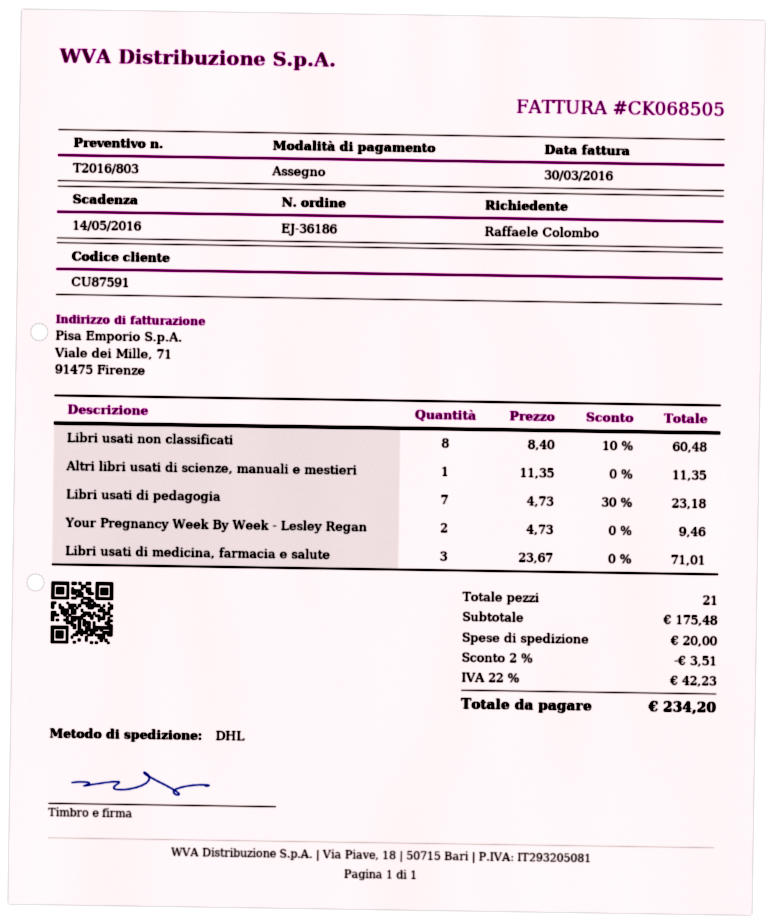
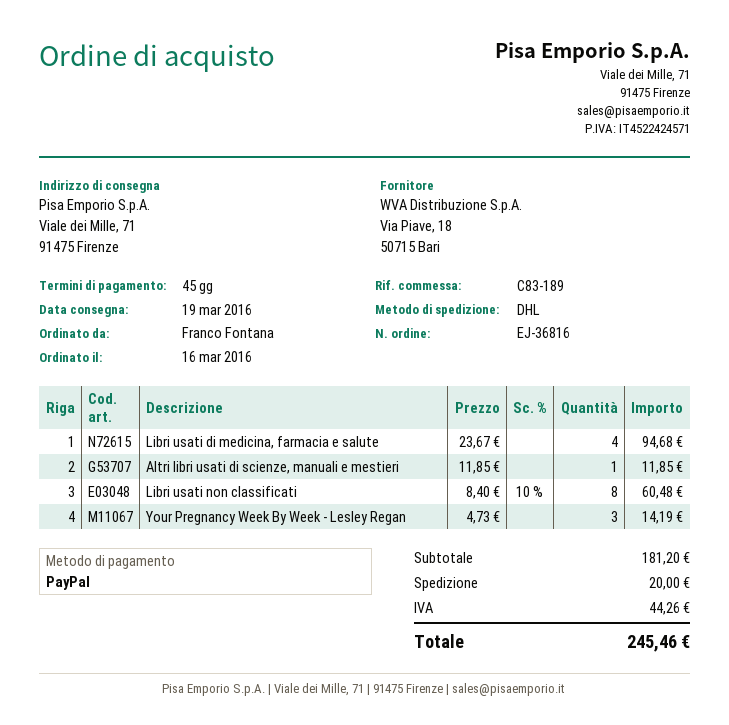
order number: EJ-36186 -> EJ-36816
ordered by: Raffaele Colombo -> Franco Fontana
payment method: cheque -> PayPal
Altri libri usati di scienze, manuali e mestieri: 1 x 11.35 = 11.35 -> 1 x 11.85 = 11.85
Libri usati di pedagogia: 7 x 4.73 - 30% = 23.18 -> none
Your Pregnancy Week By Week - Lesley Regan: 2 x 4.73 = 9.46 -> 3 x 4.73 = 14.19
Libri usati di medicina, farmacia e salute: 3 x 23.67 = 71.01 -> 4 x 23.67 = 94.68
subtotal: 175.48 -> 181.20
discount: 2% = 3.51 -> none
tax: 42.23 -> 44.26
total: 234.20 -> 245.46

